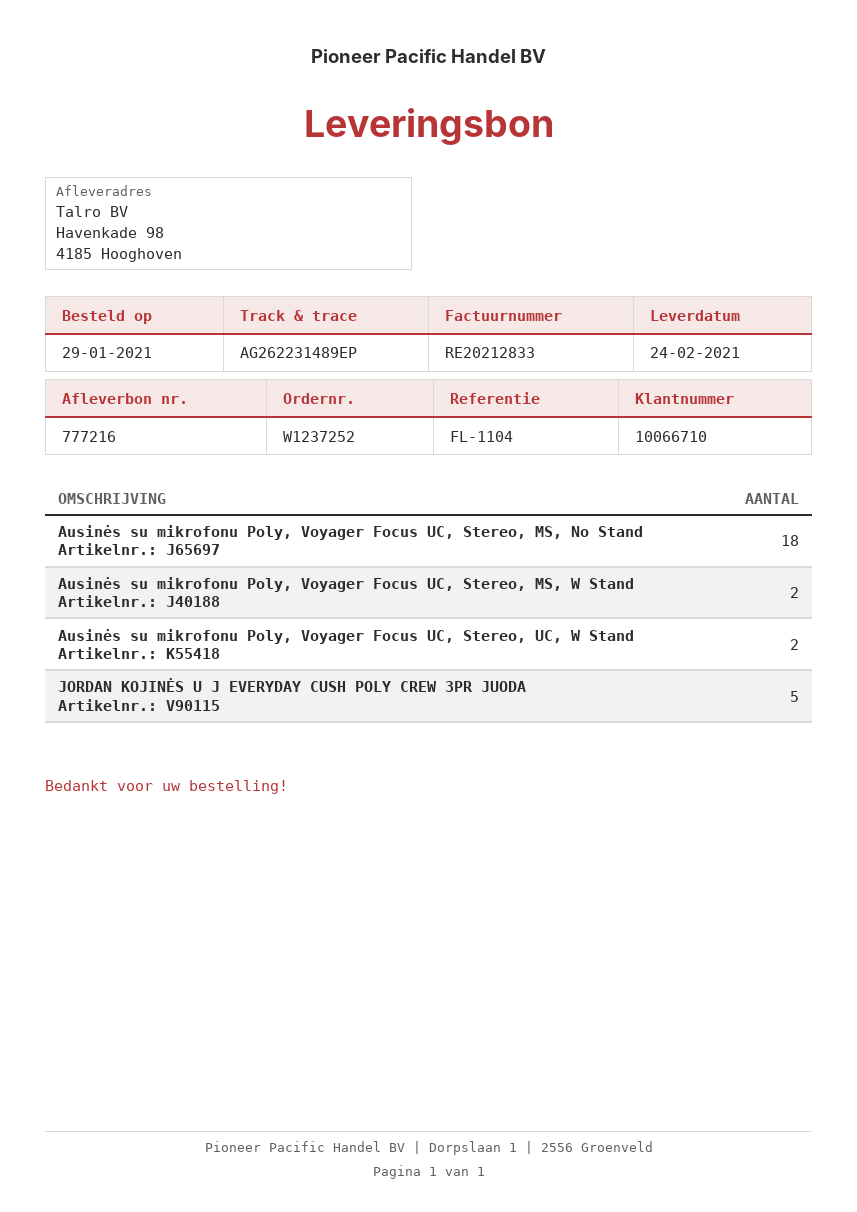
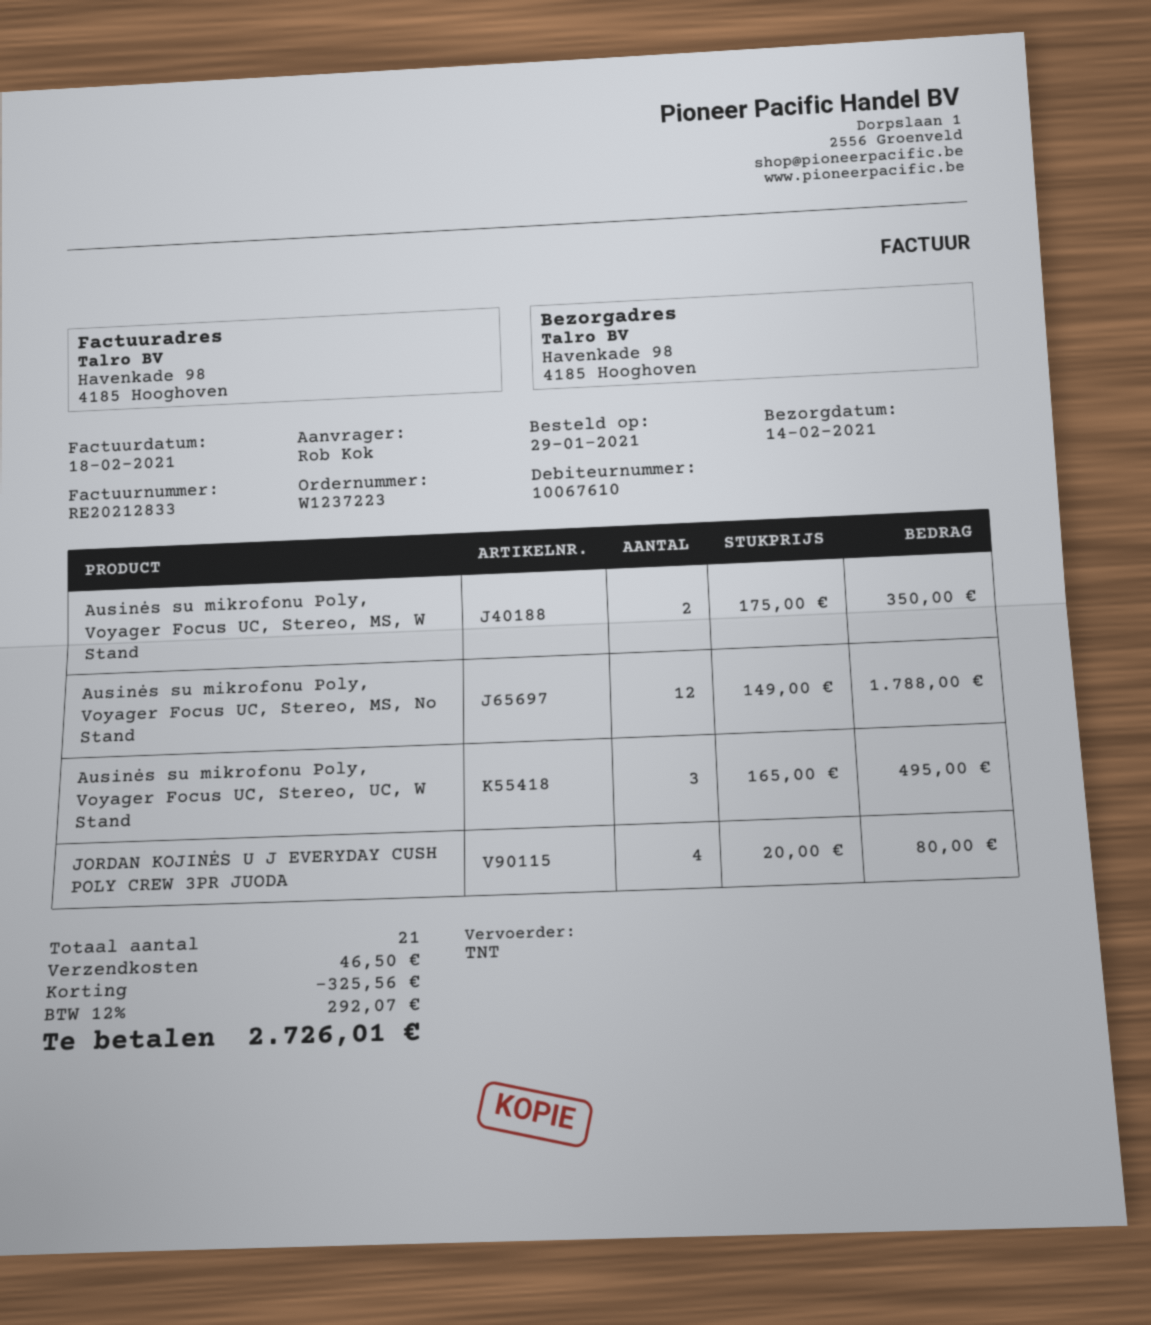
order number: W1237252 -> W1237223
delivery date: 2021-02-24 -> 2021-02-14
customer number: 10066710 -> 10067610
Ausinės su mikrofonu Poly, Voyager Focus UC, Stereo, MS, No Stand: 18 -> 12
Ausinės su mikrofonu Poly, Voyager Focus UC, Stereo, UC, W Stand: 2 -> 3
JORDAN KOJINĖS U J EVERYDAY CUSH POLY CREW 3PR JUODA: 5 -> 4

